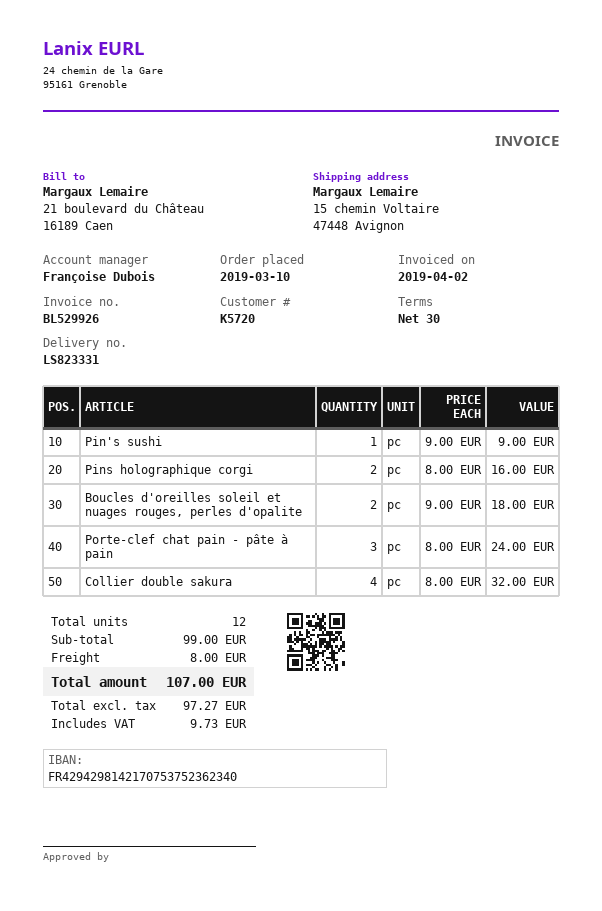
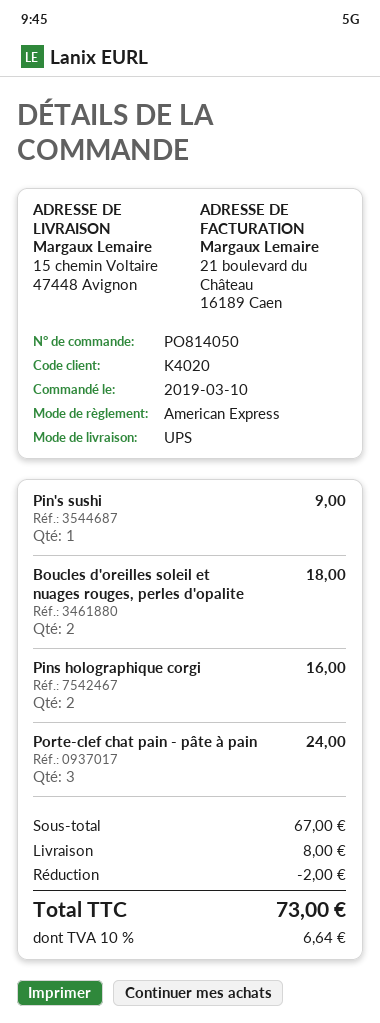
customer number: K5720 -> K4020
Collier double sakura: 4 for 32.00 -> none
subtotal: 99.00 -> 67.00
discount: none -> 2.00
tax: 9.73 -> 6.64
total: 107.00 -> 73.00

